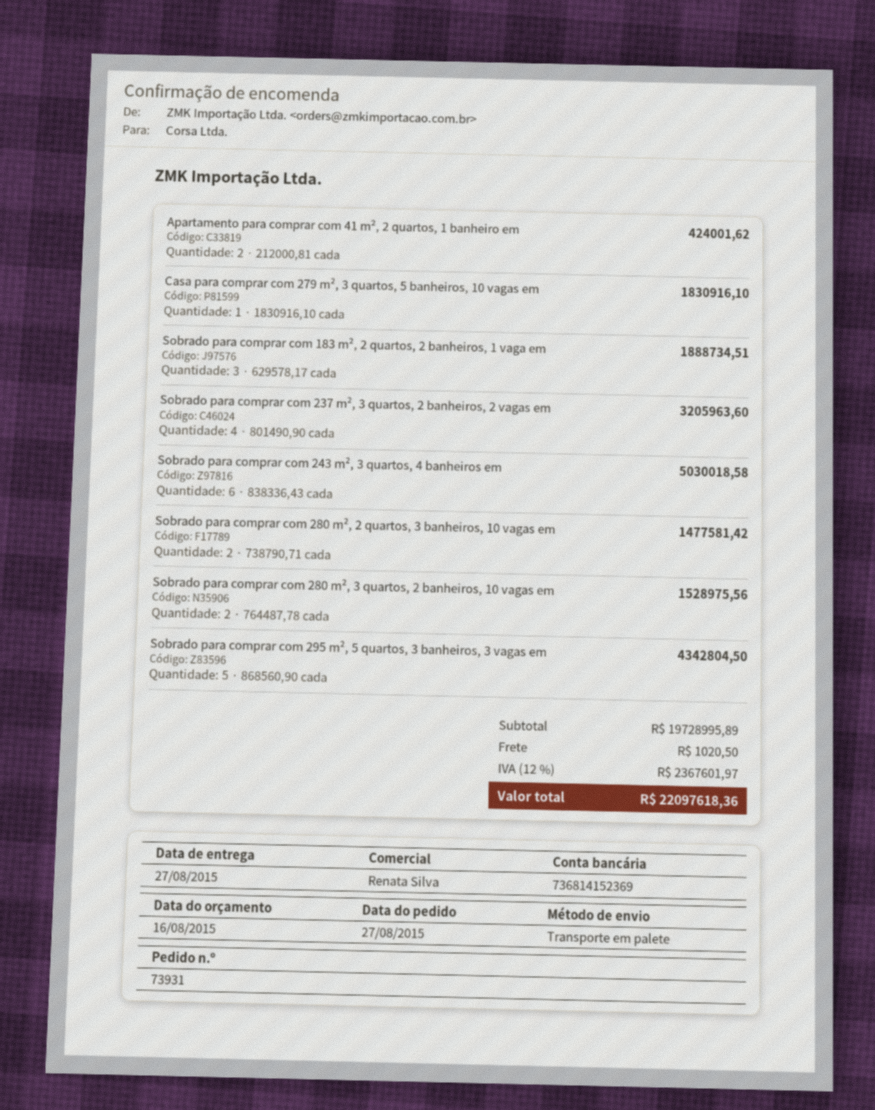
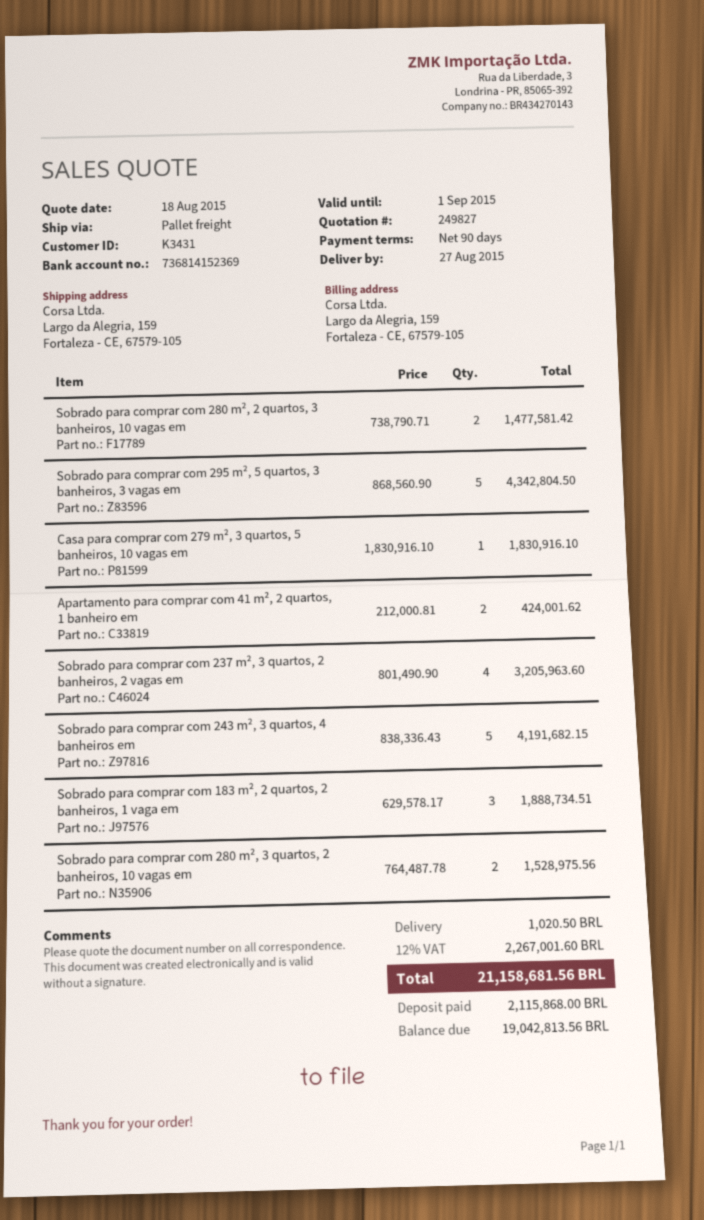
quote date: 2015-08-16 -> 2015-08-18
Sobrado para comprar com 243 m², 3 quartos, 4 banheiros em: 6 x 838336.43 = 5030018.58 -> 5 x 838336.43 = 4191682.15
tax: 12% = 2367601.97 -> 12% = 2267001.60
total: 22097618.36 -> 21158681.56

